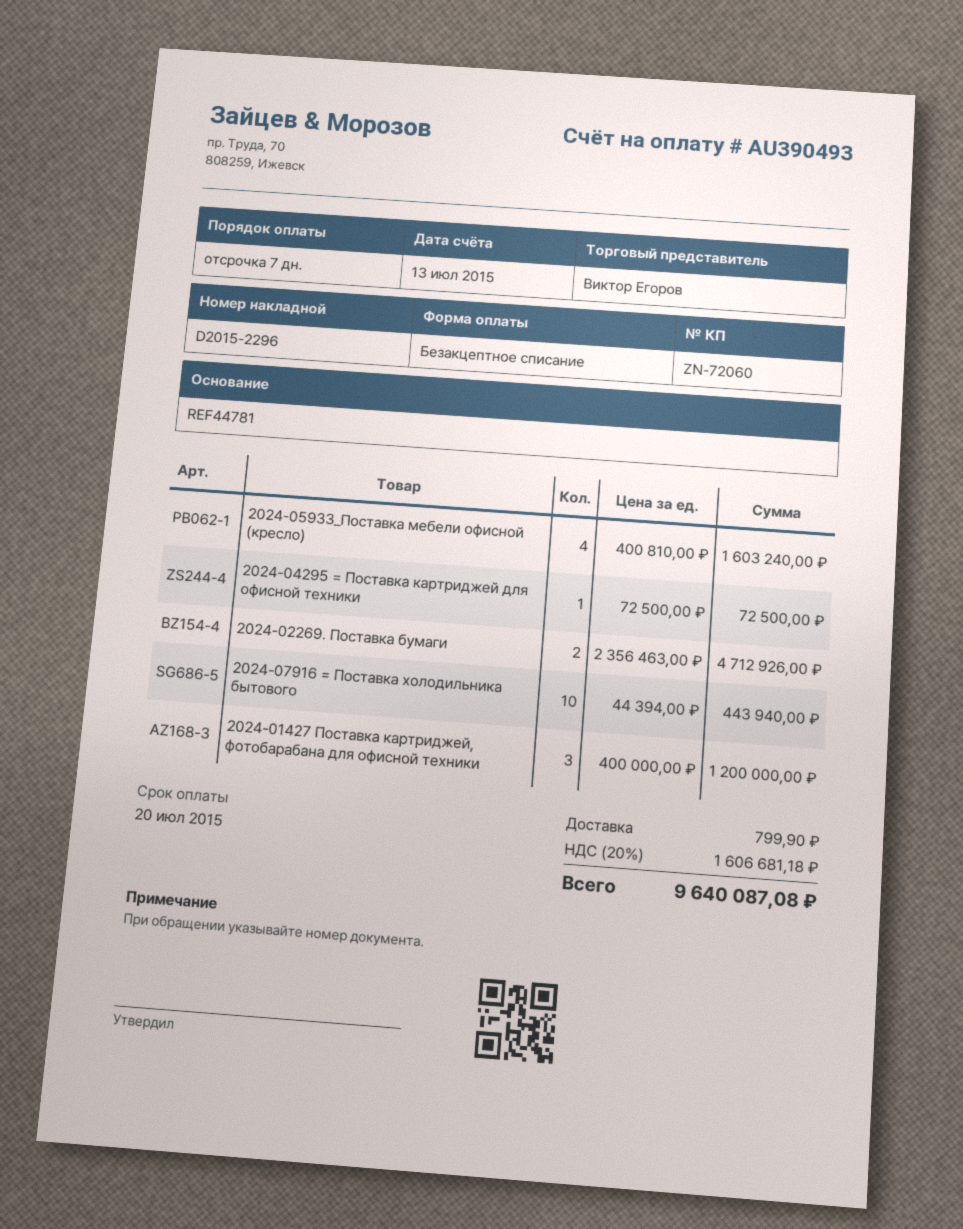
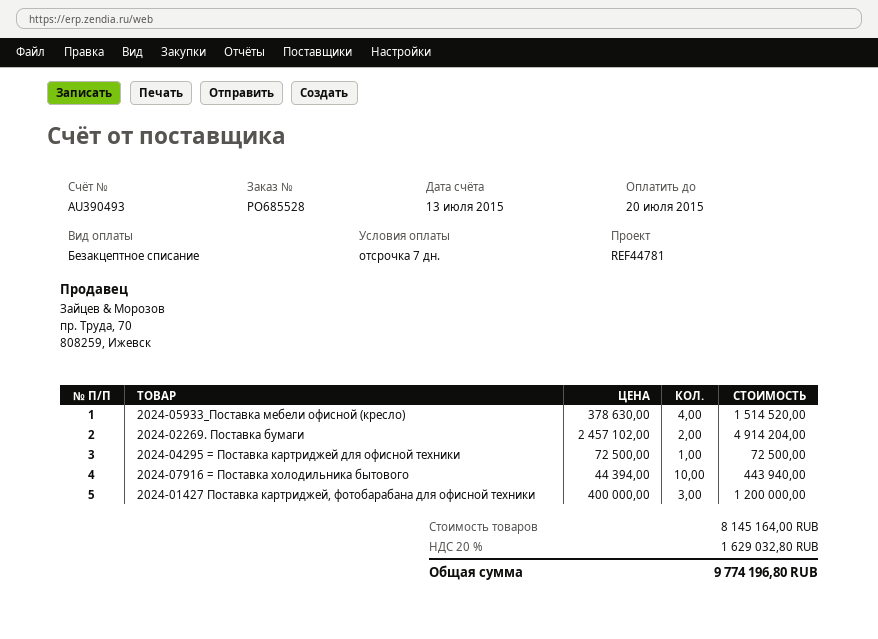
2024-05933_Поставка мебели офисной (кресло): 4 x 400810.00 = 1603240.00 -> 4 x 378630.00 = 1514520.00
2024-02269. Поставка бумаги: 2 x 2356463.00 = 4712926.00 -> 2 x 2457102.00 = 4914204.00
shipping: 799.90 -> none
tax: 20% = 1606681.18 -> 20% = 1629032.80
total: 9640087.08 -> 9774196.80

